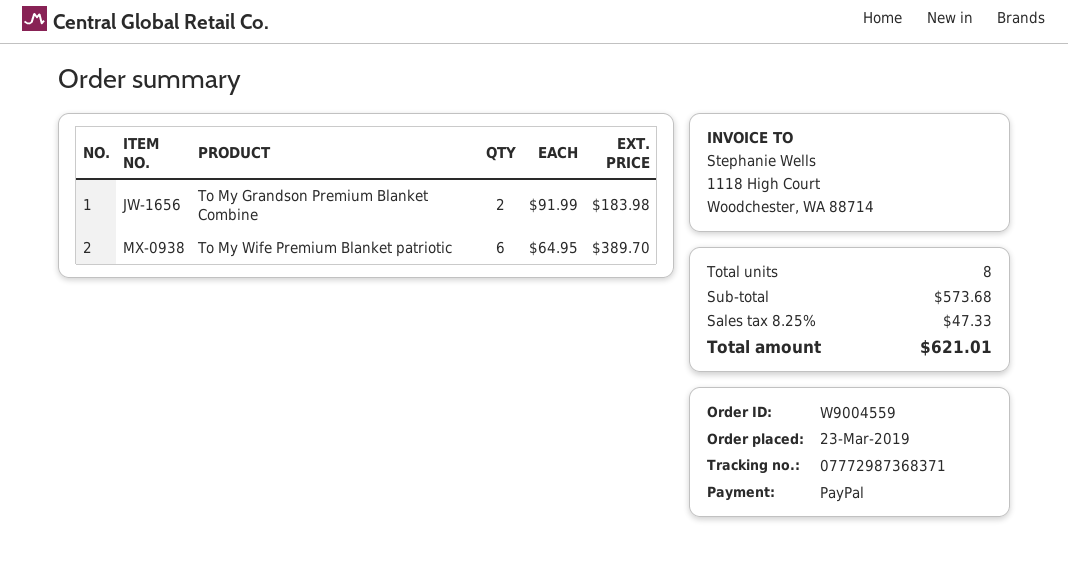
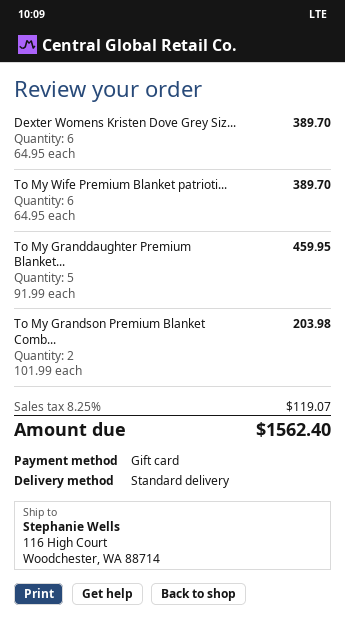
payment method: PayPal -> gift card
To My Grandson Premium Blanket Combine: 2 x 91.99 = 183.98 -> 2 x 101.99 = 203.98
Dexter Womens Kristen Dove Grey Siz...: none -> 6 x 64.95 = 389.70
To My Granddaughter Premium Blanket...: none -> 5 x 91.99 = 459.95
tax: 8.25% = 47.33 -> 8.25% = 119.07
total: 621.01 -> 1562.40

